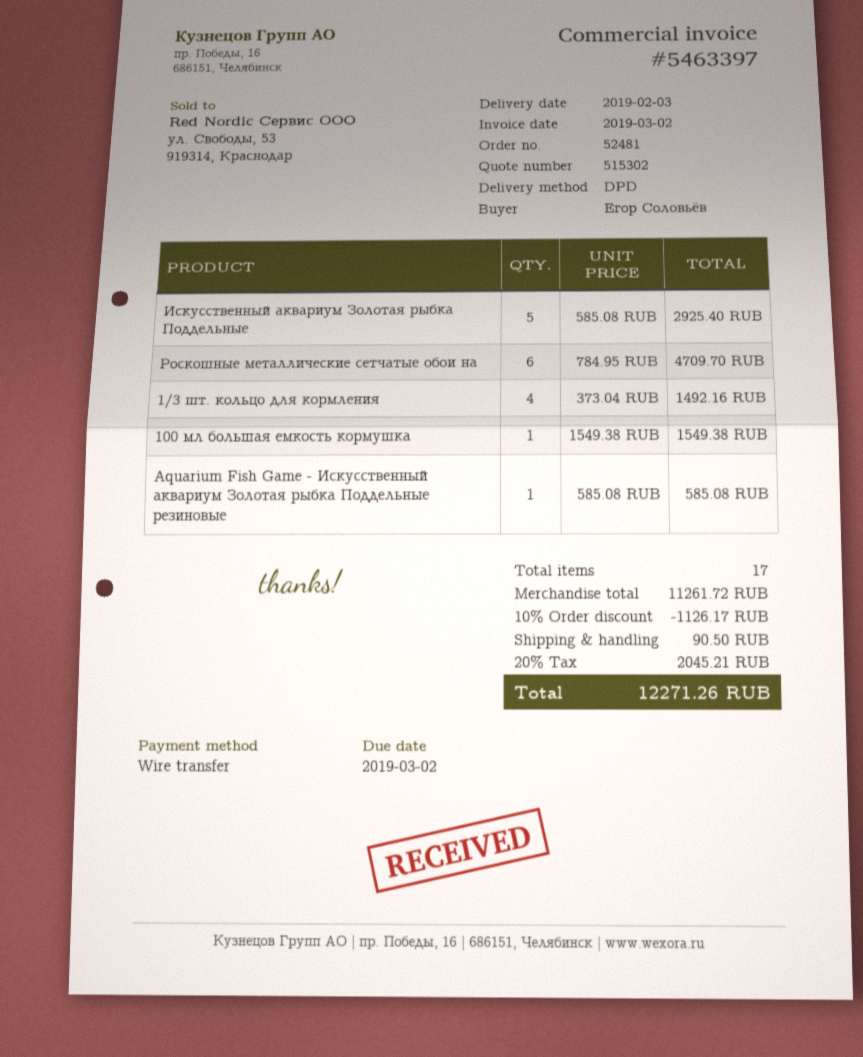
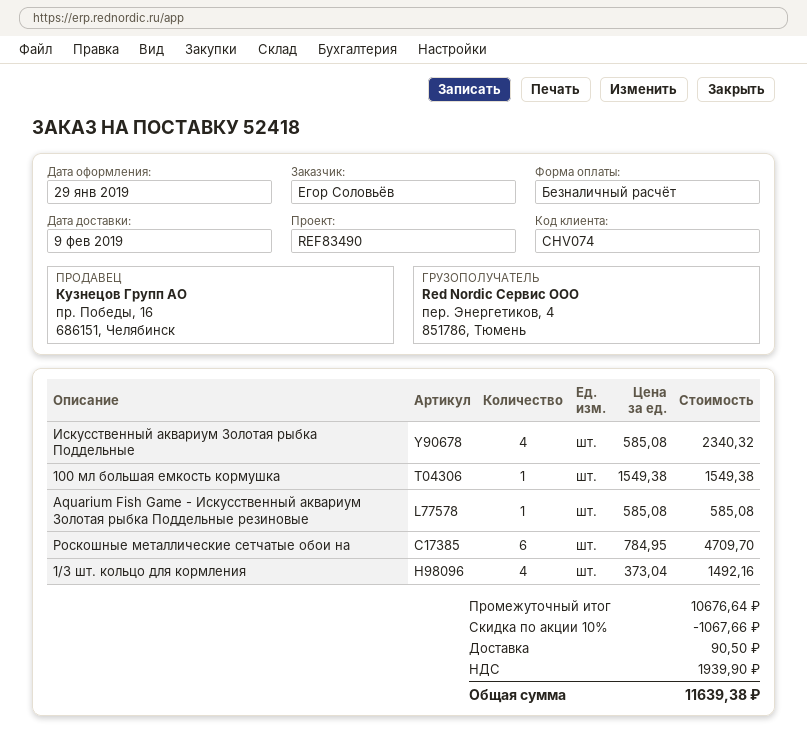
order number: 52481 -> 52418
delivery date: 2019-02-03 -> 2019-02-09
Искусственный аквариум Золотая рыбка Поддельные: 5 x 585.08 = 2925.40 -> 4 x 585.08 = 2340.32
subtotal: 11261.72 -> 10676.64
discount: 10% = 1126.17 -> 10% = 1067.66
tax: 2045.21 -> 1939.90
total: 12271.26 -> 11639.38

